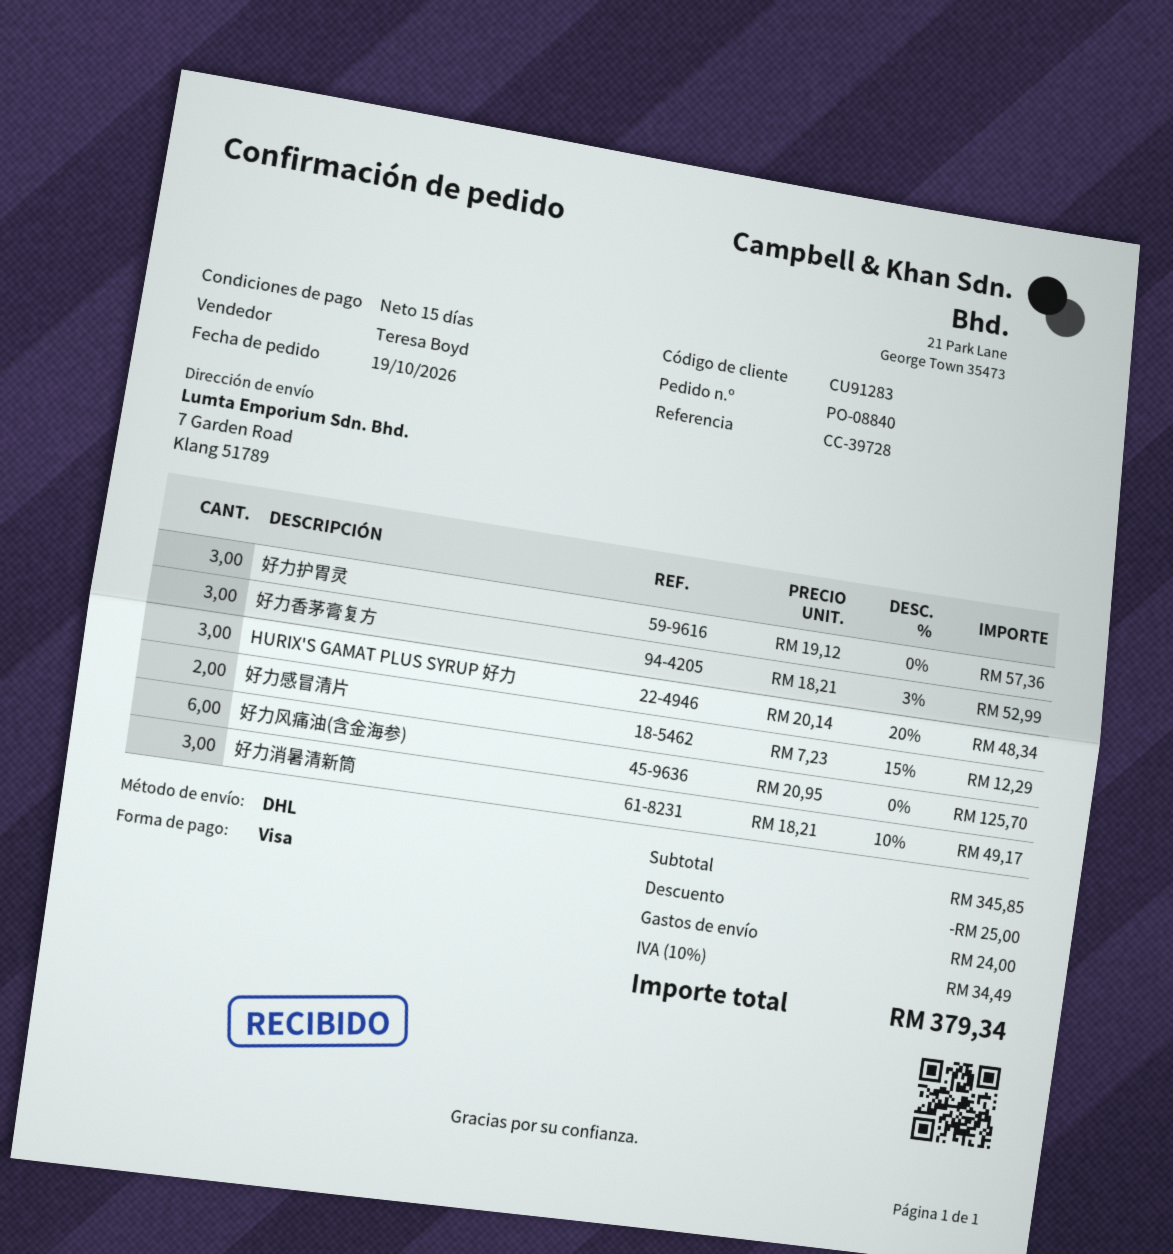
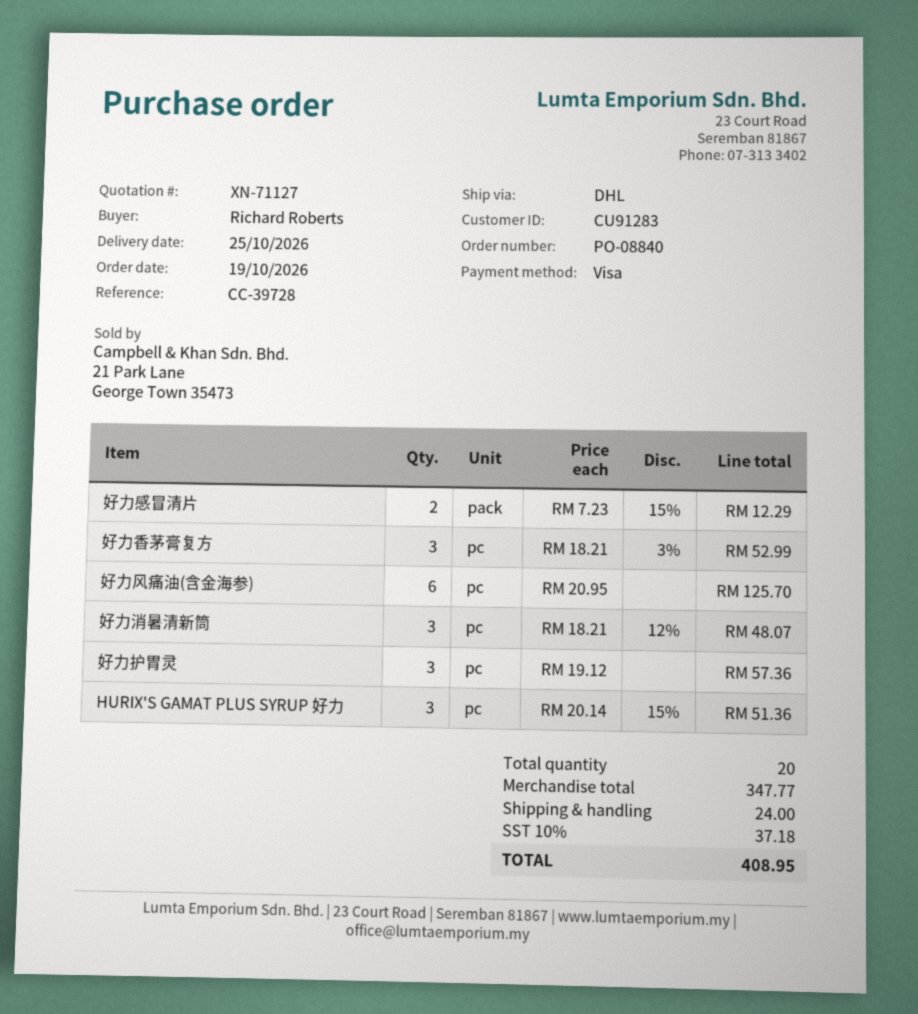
HURIX'S GAMAT PLUS SYRUP 好力: 3 x 20.14 - 20% = 48.34 -> 3 x 20.14 - 15% = 51.36
好力消暑清新筒: 3 x 18.21 - 10% = 49.17 -> 3 x 18.21 - 12% = 48.07
subtotal: 345.85 -> 347.77
discount: 25.00 -> none
tax: 10% = 34.49 -> 10% = 37.18
total: 379.34 -> 408.95

